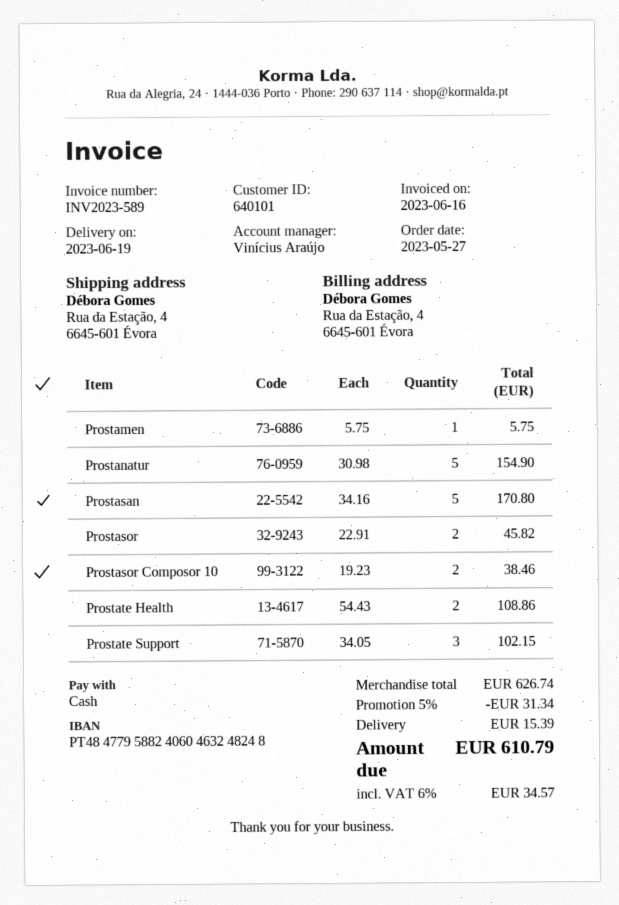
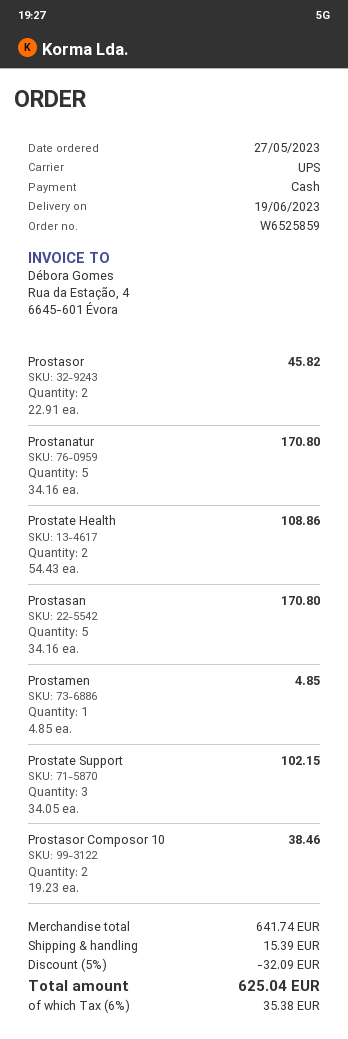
Prostamen: 1 x 5.75 = 5.75 -> 1 x 4.85 = 4.85
Prostanatur: 5 x 30.98 = 154.90 -> 5 x 34.16 = 170.80
subtotal: 626.74 -> 641.74
discount: 5% = 31.34 -> 5% = 32.09
tax: 6% = 34.57 -> 6% = 35.38
total: 610.79 -> 625.04

